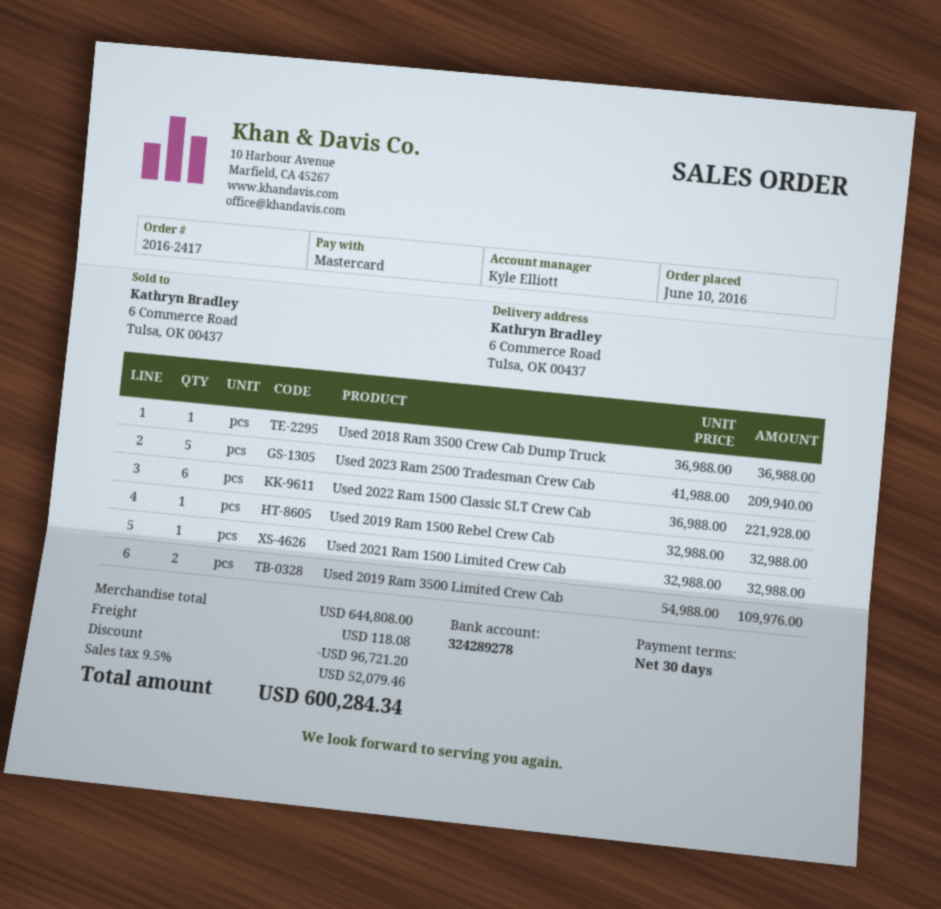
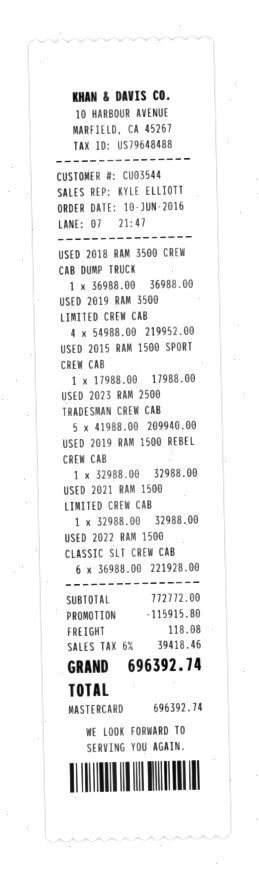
Used 2019 Ram 3500 Limited Crew Cab: 2 x 54988.00 = 109976.00 -> 4 x 54988.00 = 219952.00
USED 2015 RAM 1500 SPORT CREW CAB: none -> 1 x 17988.00 = 17988.00
subtotal: 644808.00 -> 772772.00
discount: 96721.20 -> 115915.80
tax: 9.5% = 52079.46 -> 6% = 39418.46
total: 600284.34 -> 696392.74

